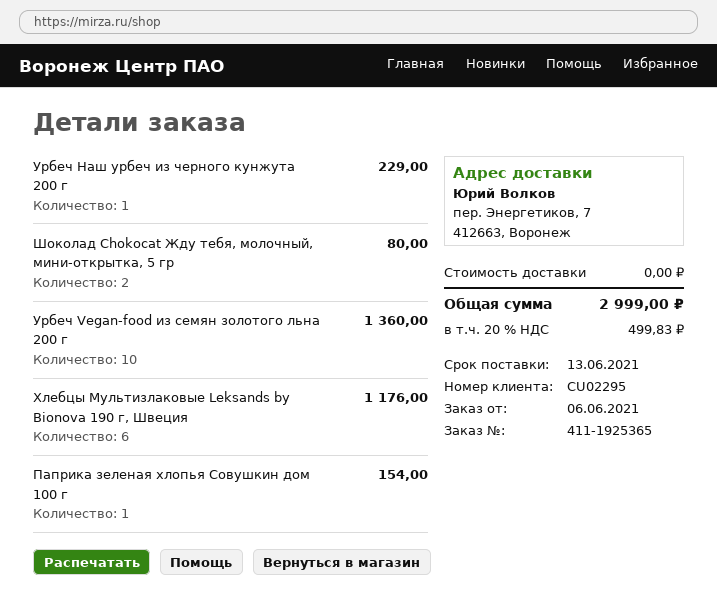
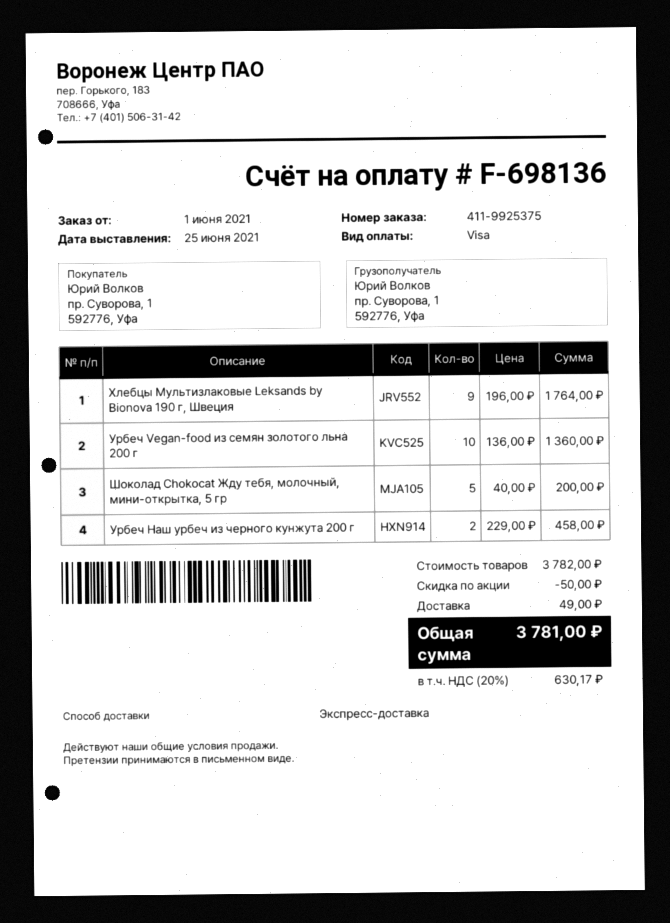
order number: 411-1925365 -> 411-9925375
order date: 2021-06-06 -> 2021-06-01
ship to: пер. Энергетиков, 7, 412663, Воронеж -> пр. Суворова, 1, 592776, Уфа
Урбеч Наш урбеч из черного кунжута 200 г: 1 for 229.00 -> 2 for 458.00
Шоколад Chokocat Жду тебя, молочный, мини-открытка, 5 гр: 2 for 80.00 -> 5 for 200.00
Хлебцы Мультизлаковые Leksands by Bionova 190 г, Швеция: 6 for 1176.00 -> 9 for 1764.00
Паприка зеленая хлопья Совушкин дом 100 г: 1 for 154.00 -> none
discount: none -> 50.00
shipping: 0.00 -> 49.00
tax: 20% = 499.83 -> 20% = 630.17
total: 2999.00 -> 3781.00

